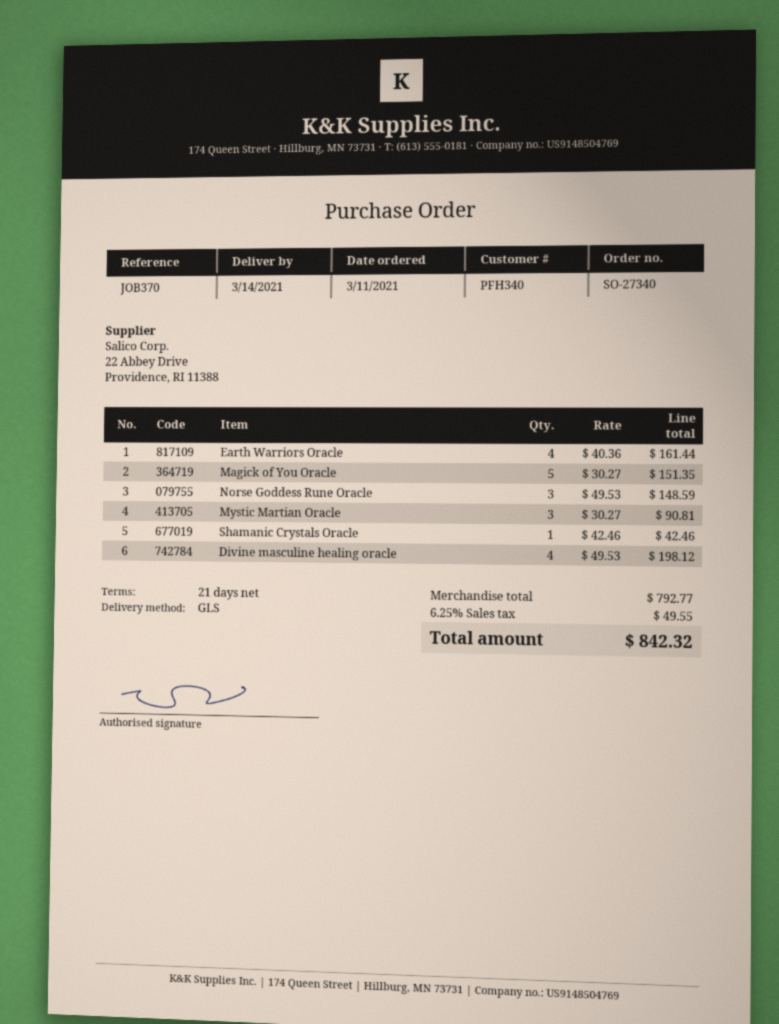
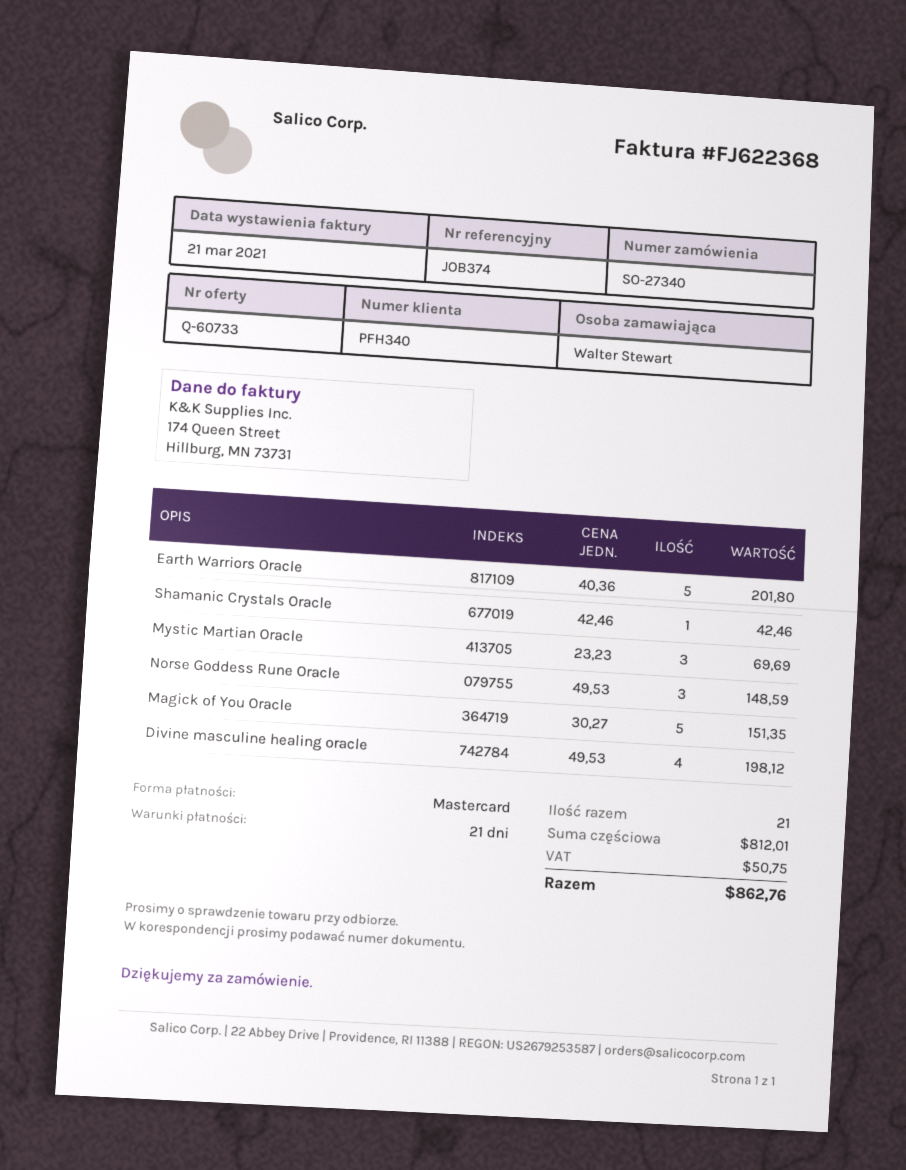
reference: JOB370 -> JOB374
Earth Warriors Oracle: 4 x 40.36 = 161.44 -> 5 x 40.36 = 201.80
Mystic Martian Oracle: 3 x 30.27 = 90.81 -> 3 x 23.23 = 69.69
subtotal: 792.77 -> 812.01
tax: 49.55 -> 50.75
total: 842.32 -> 862.76

